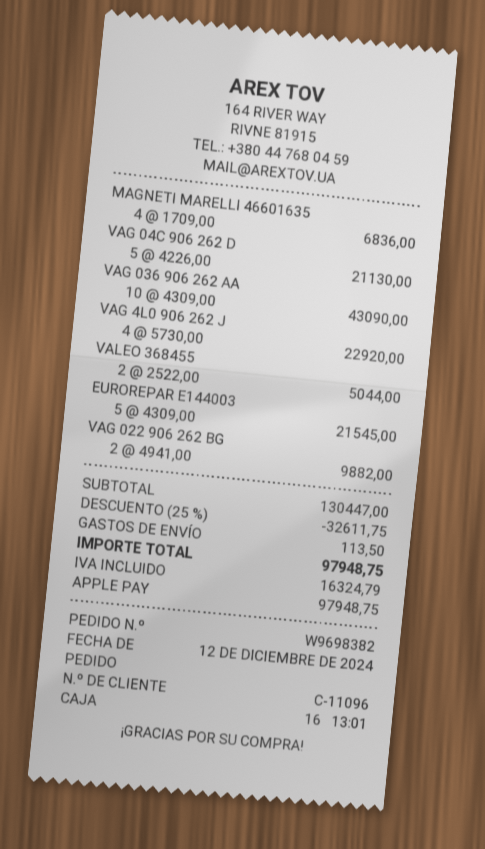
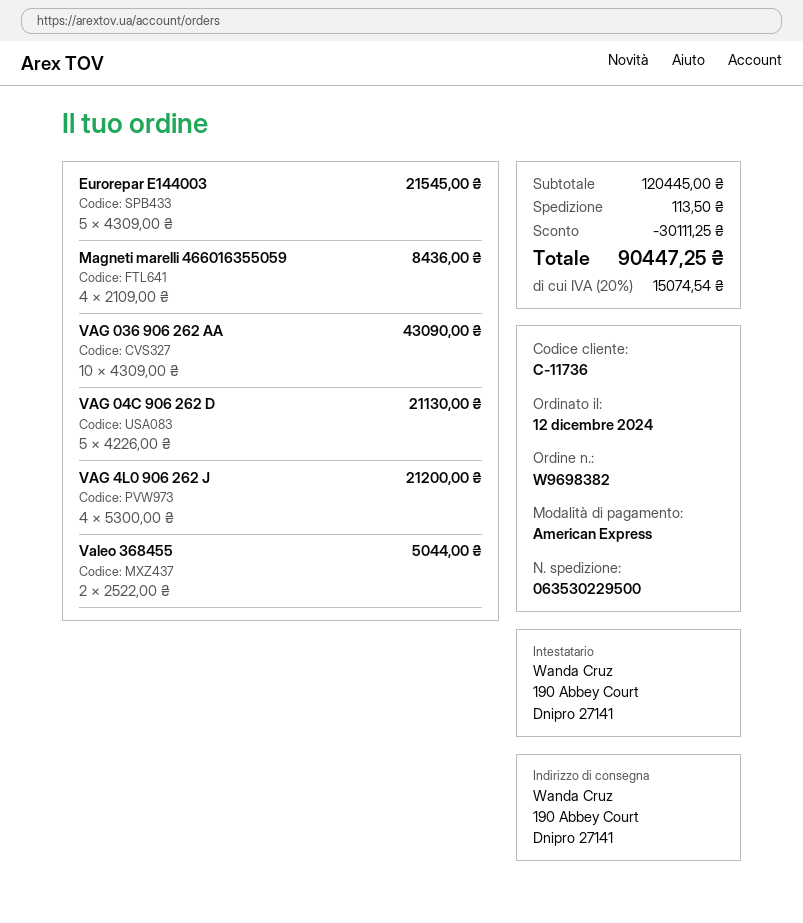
customer number: C-11096 -> C-11736
payment method: Apple Pay -> American Express
MAGNETI MARELLI 46601635: 4 x 1709.00 = 6836.00 -> 4 x 2109.00 = 8436.00
VAG 4L0 906 262 J: 4 x 5730.00 = 22920.00 -> 4 x 5300.00 = 21200.00
VAG 022 906 262 BG: 2 x 4941.00 = 9882.00 -> none
subtotal: 130447.00 -> 120445.00
discount: 32611.75 -> 30111.25
tax: 16324.79 -> 15074.54
total: 97948.75 -> 90447.25

